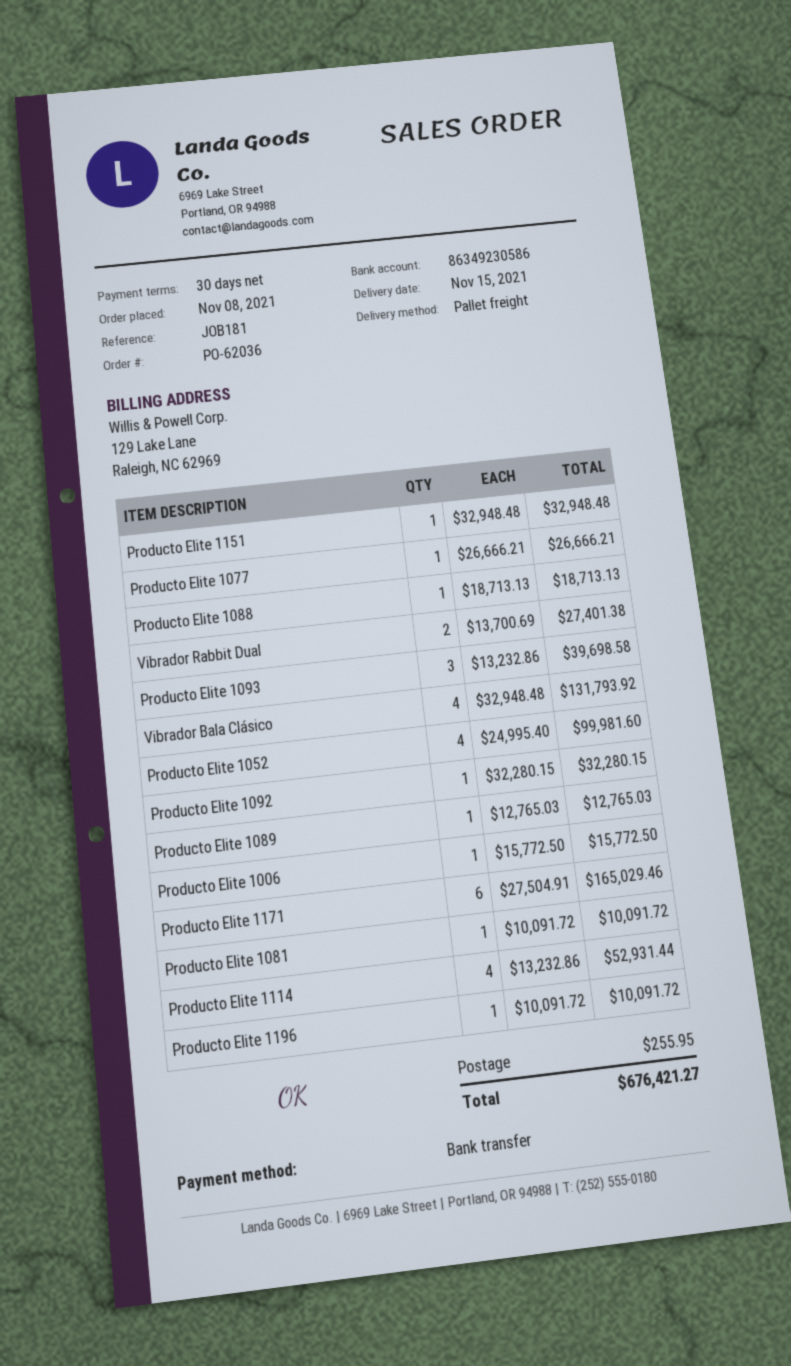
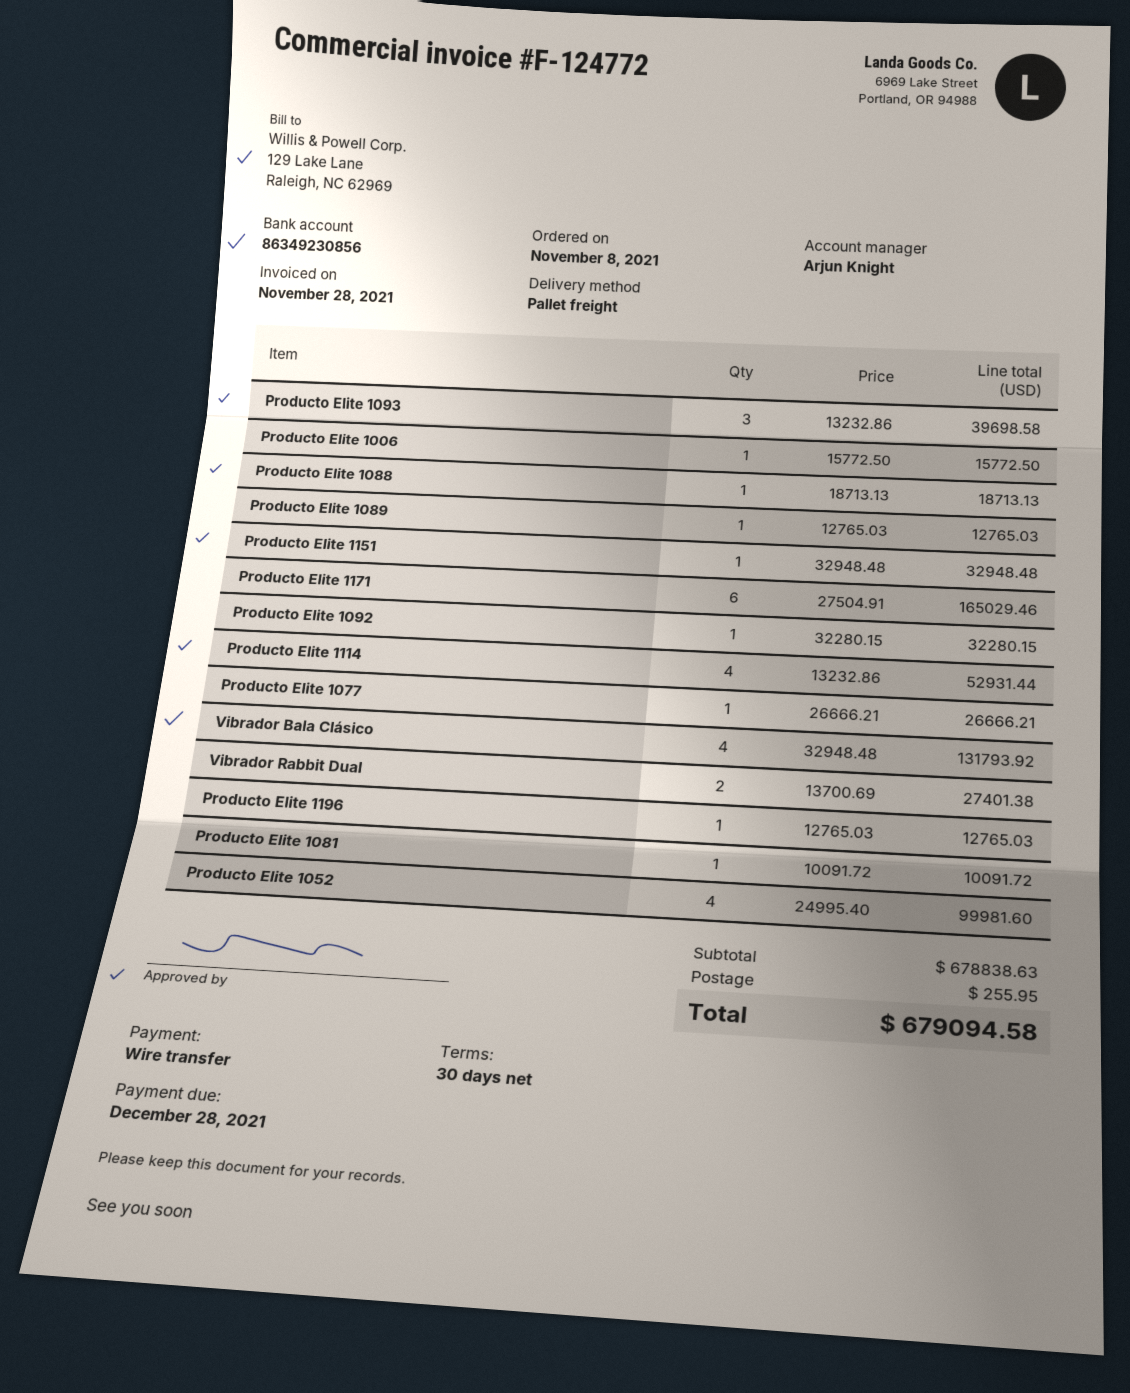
bank account: 86349230586 -> 86349230856
Producto Elite 1196: 1 x 10091.72 = 10091.72 -> 1 x 12765.03 = 12765.03
total: 676421.27 -> 679094.58

